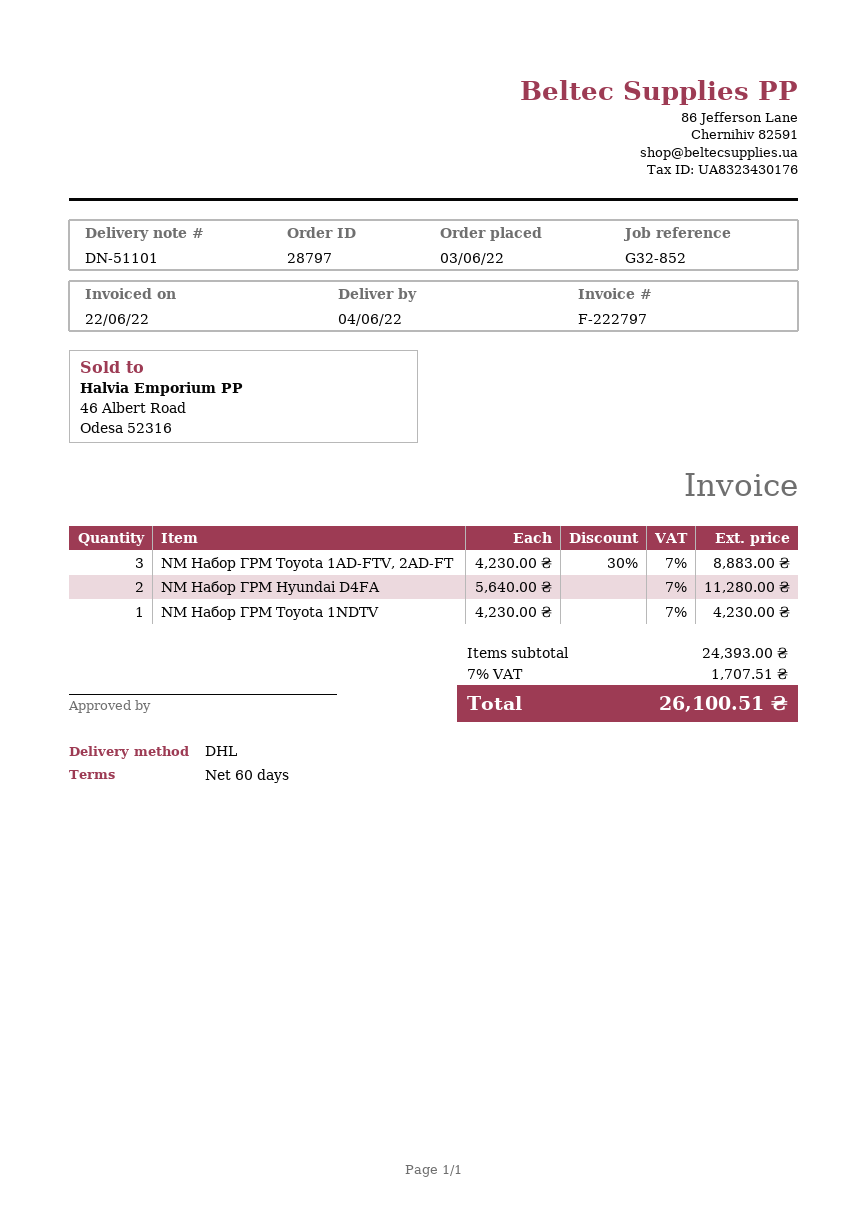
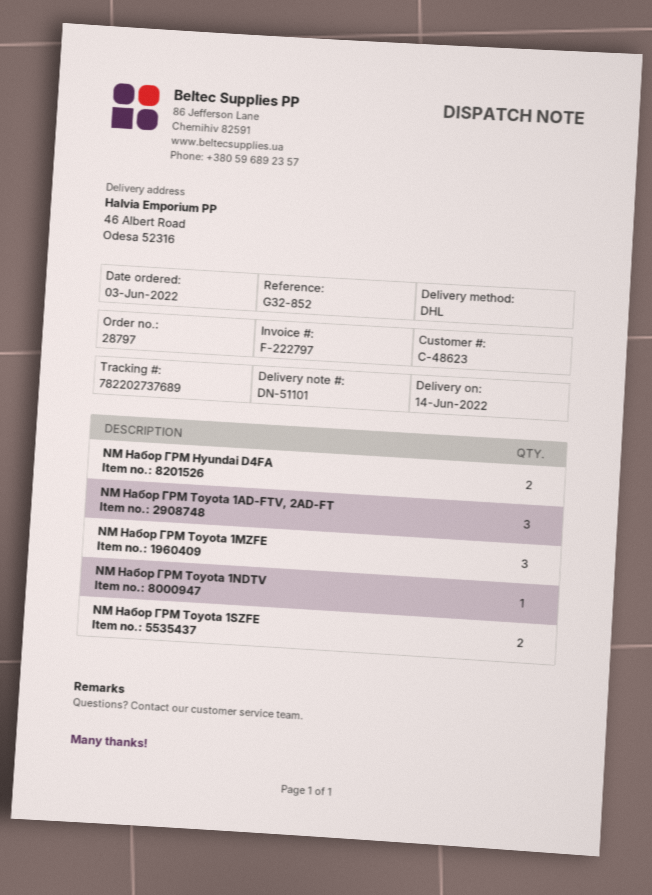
delivery date: 2022-06-04 -> 2022-06-14
NM Набор ГРМ Toyota 1MZFE: none -> 3
NM Набор ГРМ Toyota 1SZFE: none -> 2

